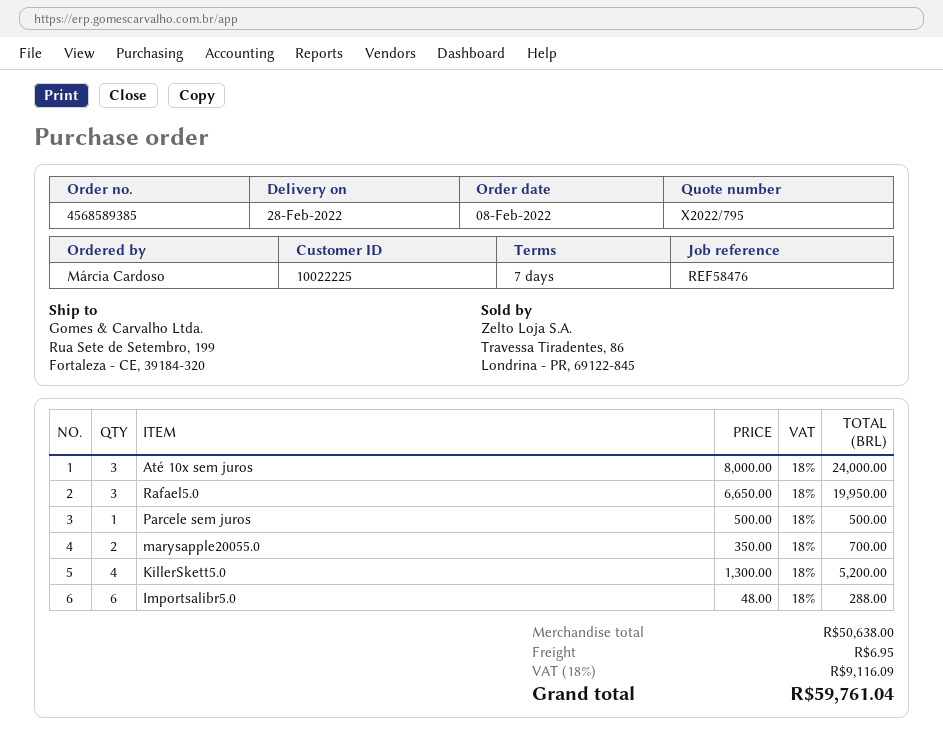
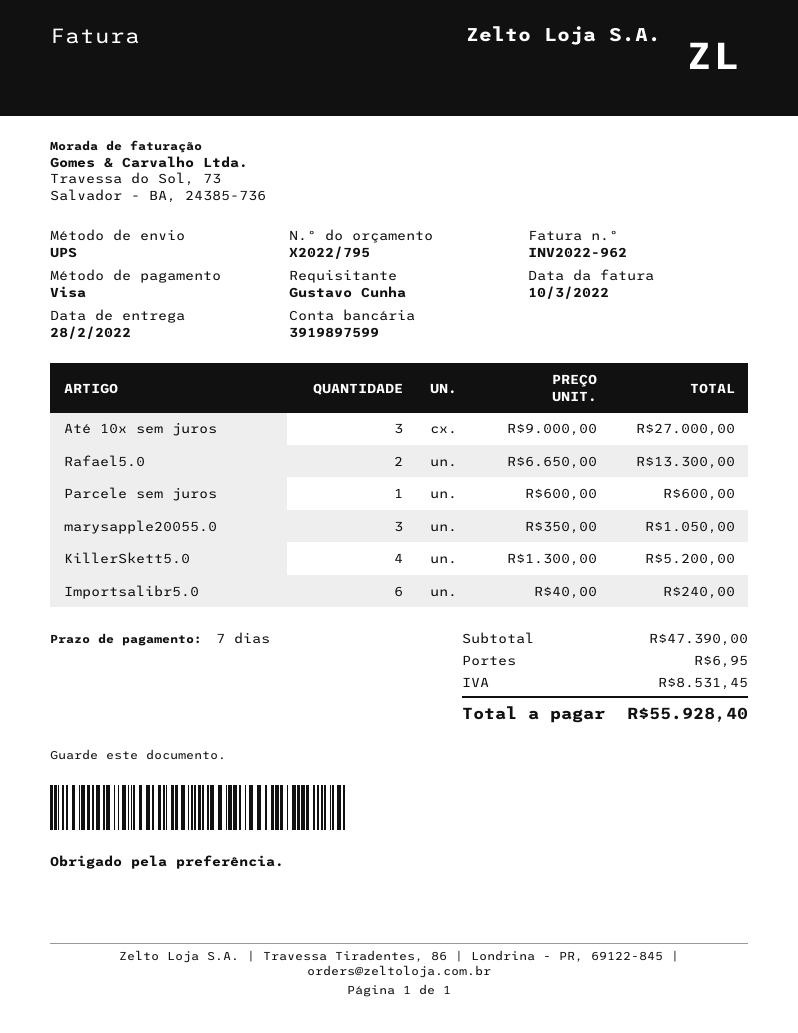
ordered by: Márcia Cardoso -> Gustavo Cunha
Até 10x sem juros: 3 x 8000.00 = 24000.00 -> 3 x 9000.00 = 27000.00
Rafael5.0: 3 x 6650.00 = 19950.00 -> 2 x 6650.00 = 13300.00
Parcele sem juros: 1 x 500.00 = 500.00 -> 1 x 600.00 = 600.00
marysapple20055.0: 2 x 350.00 = 700.00 -> 3 x 350.00 = 1050.00
Importsalibr5.0: 6 x 48.00 = 288.00 -> 6 x 40.00 = 240.00
subtotal: 50638.00 -> 47390.00
tax: 9116.09 -> 8531.45
total: 59761.04 -> 55928.40

